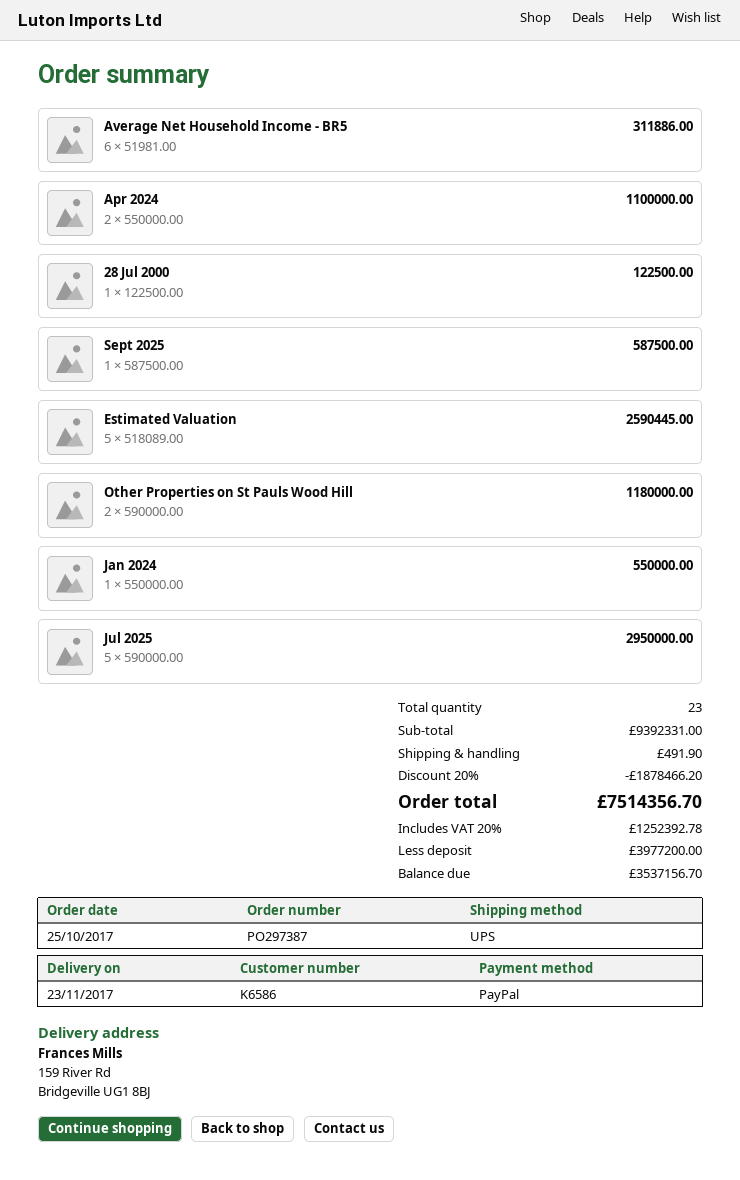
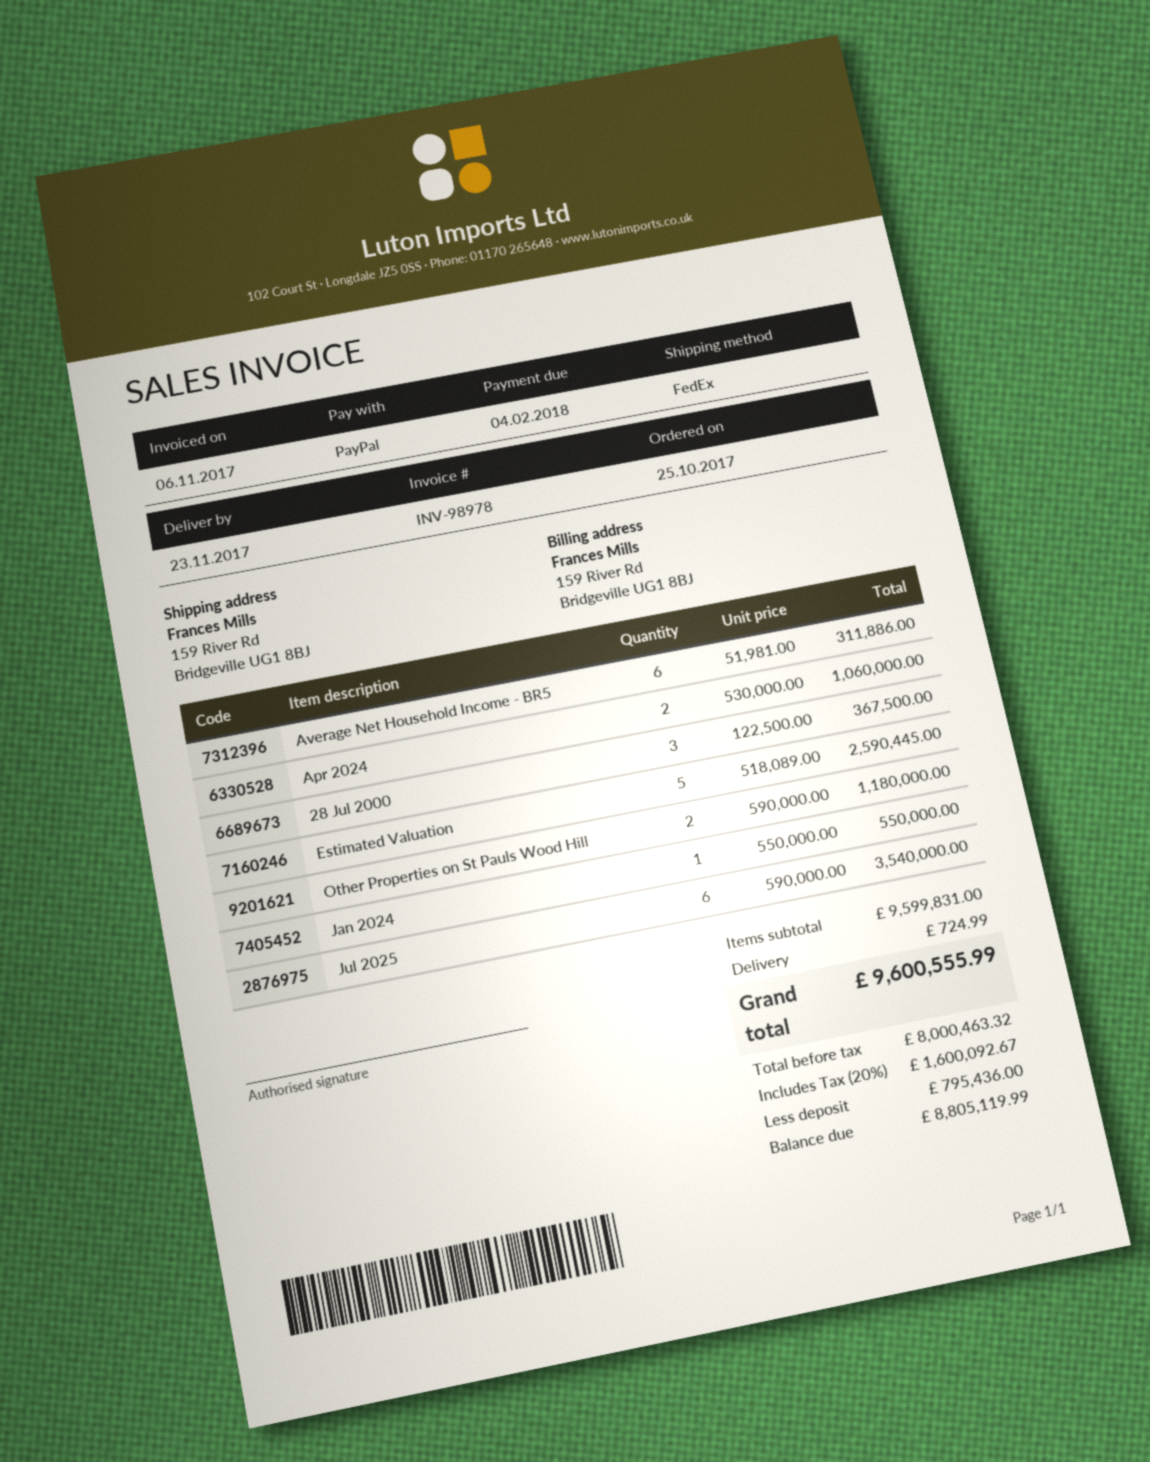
shipping method: UPS -> FedEx
Apr 2024: 2 x 550000.00 = 1100000.00 -> 2 x 530000.00 = 1060000.00
28 Jul 2000: 1 x 122500.00 = 122500.00 -> 3 x 122500.00 = 367500.00
Sept 2025: 1 x 587500.00 = 587500.00 -> none
Jul 2025: 5 x 590000.00 = 2950000.00 -> 6 x 590000.00 = 3540000.00
subtotal: 9392331.00 -> 9599831.00
discount: 20% = 1878466.20 -> none
shipping: 491.90 -> 724.99
tax: 20% = 1252392.78 -> 20% = 1600092.67
total: 7514356.70 -> 9600555.99
deposit: 3977200.00 -> 795436.00
balance: 3537156.70 -> 8805119.99

